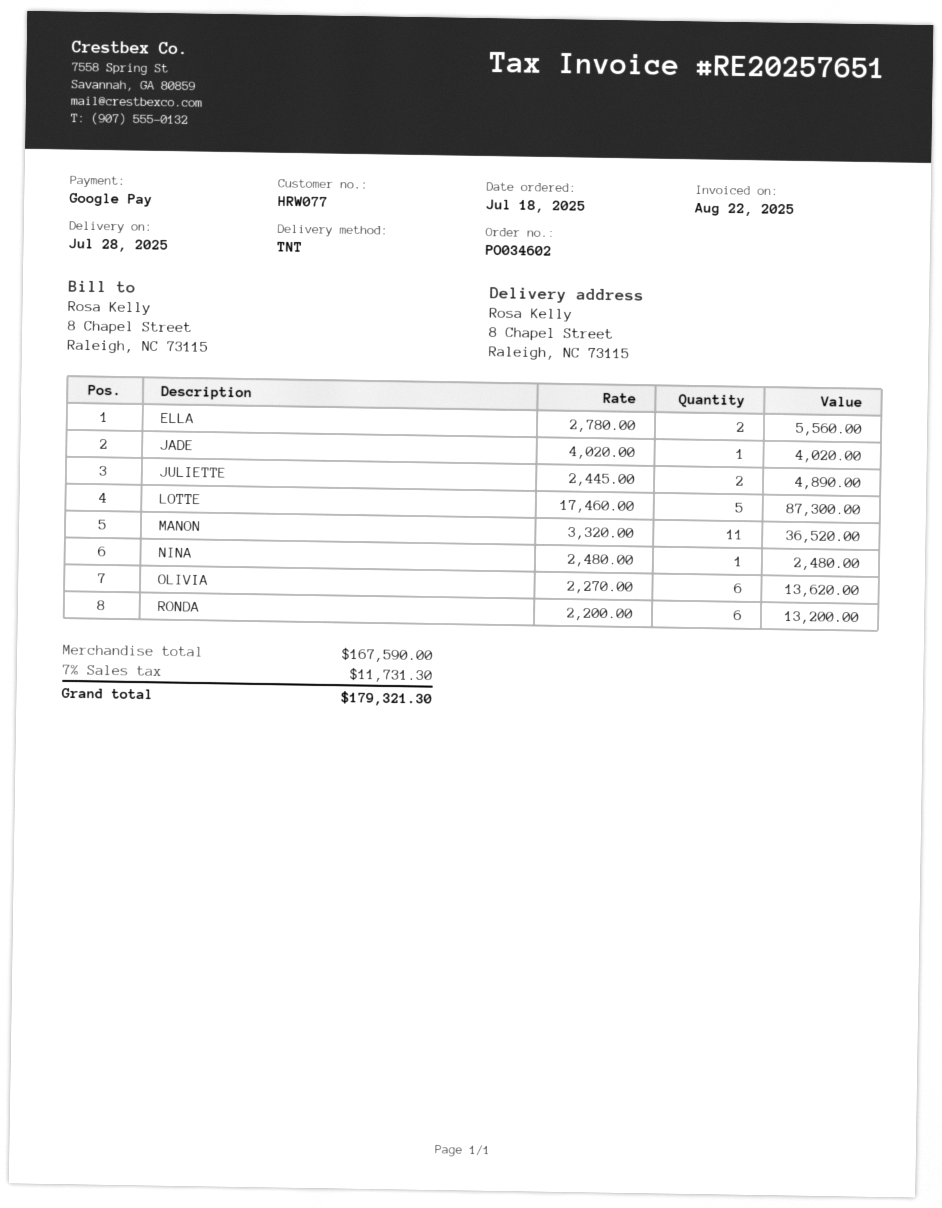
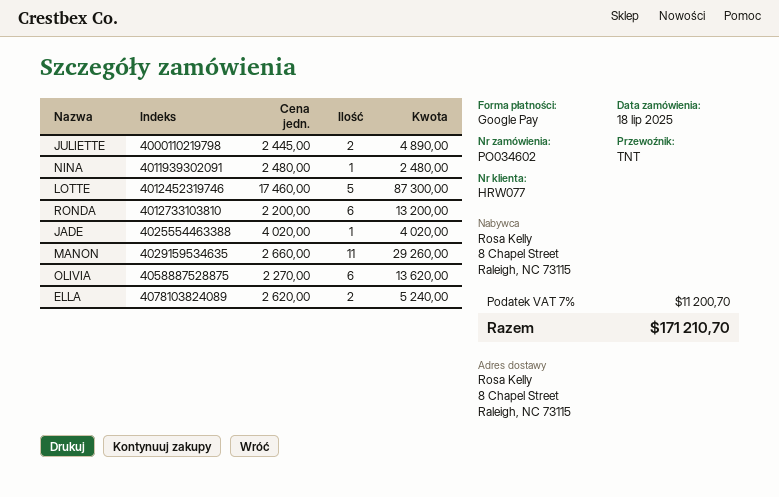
ELLA: 2 x 2780.00 = 5560.00 -> 2 x 2620.00 = 5240.00
MANON: 11 x 3320.00 = 36520.00 -> 11 x 2660.00 = 29260.00
tax: 7% = 11731.30 -> 7% = 11200.70
total: 179321.30 -> 171210.70

